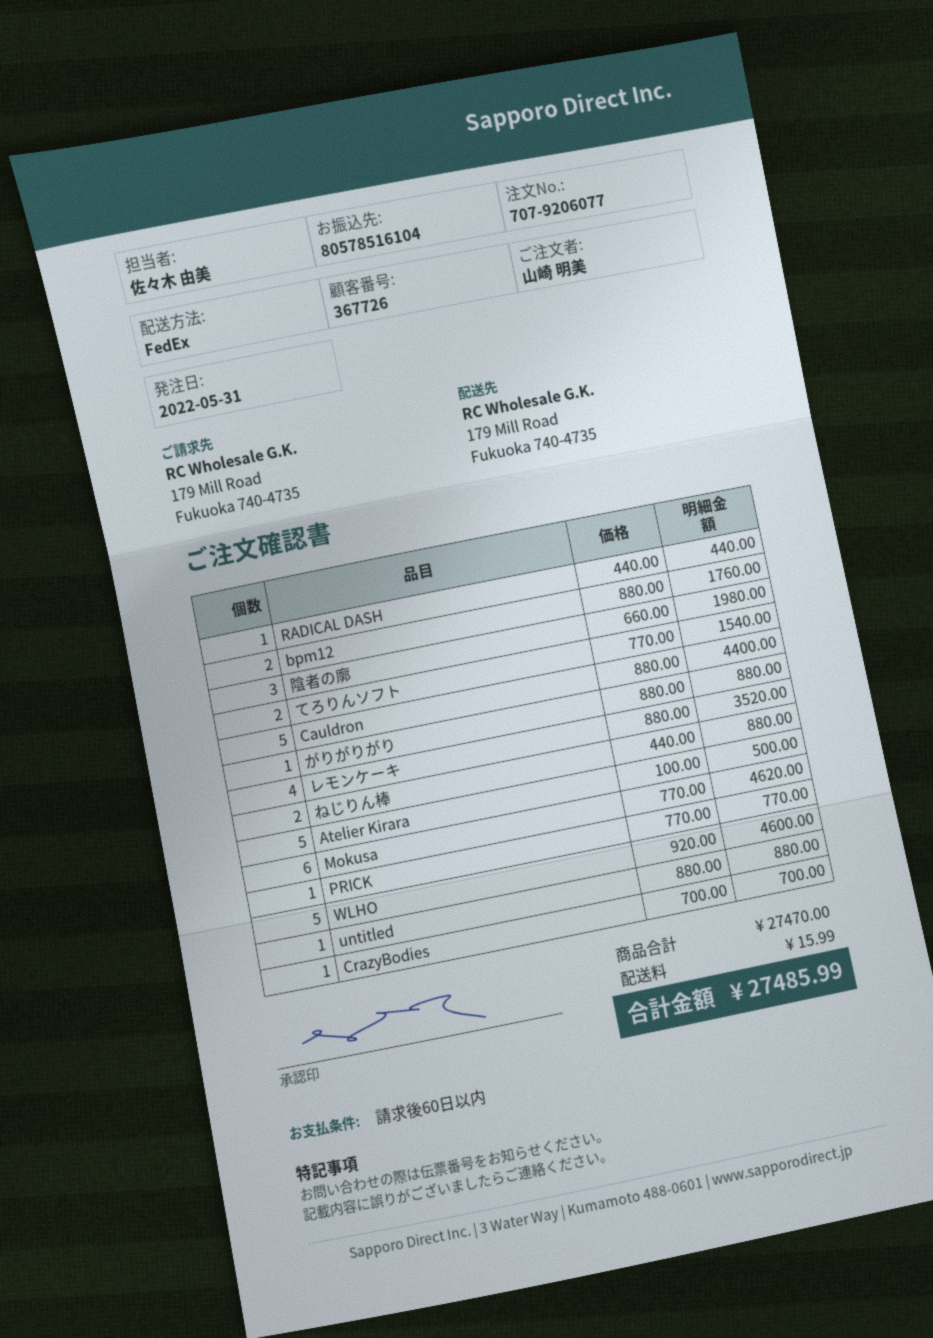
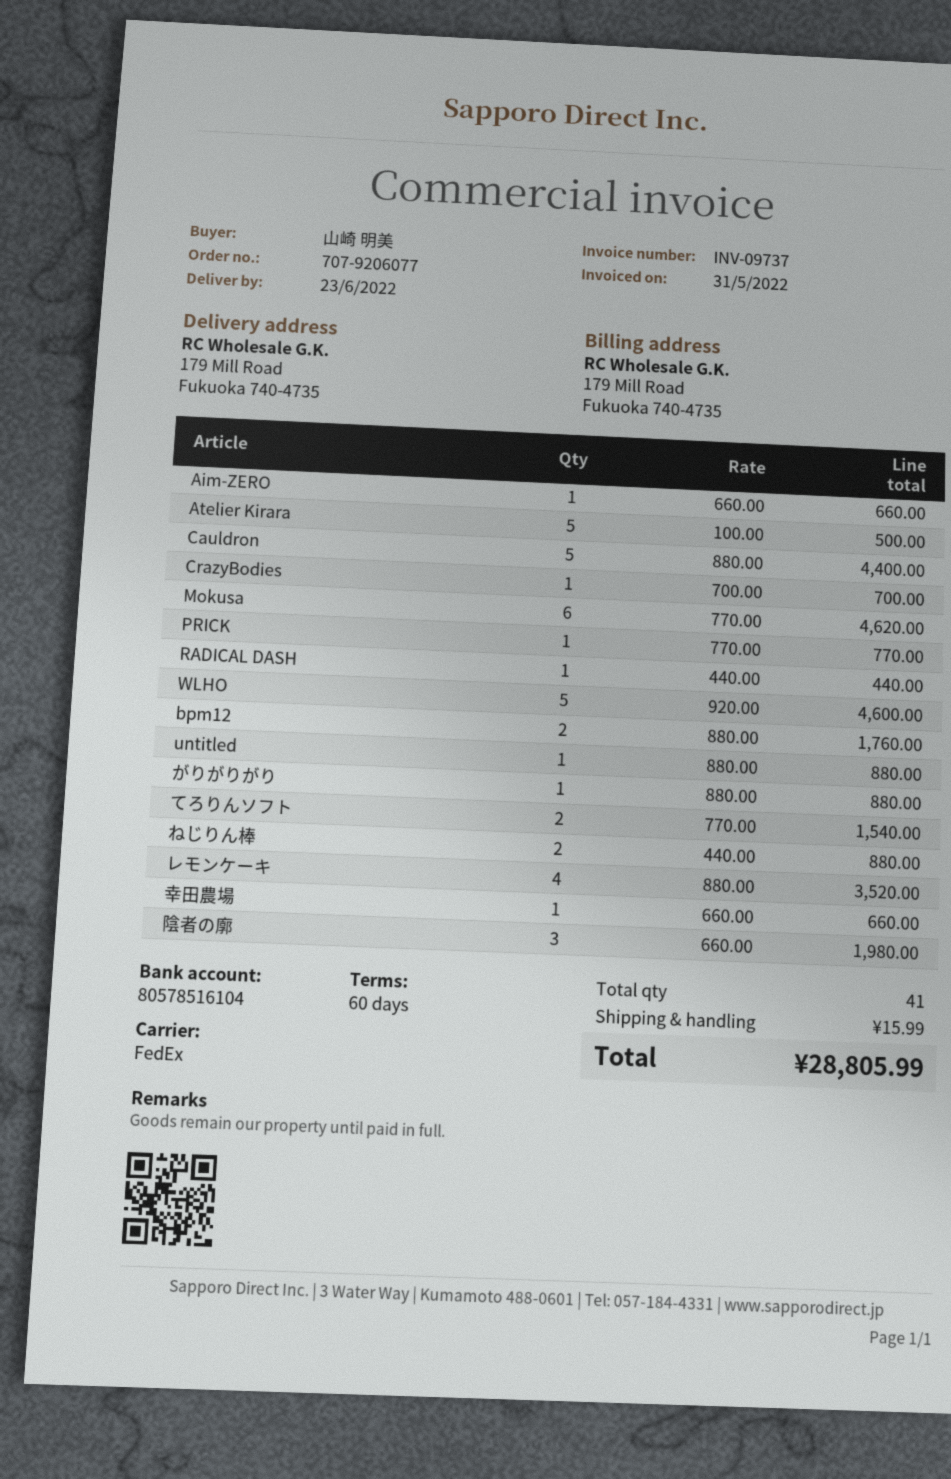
Aim-ZERO: none -> 1 x 660.00 = 660.00
幸田農場: none -> 1 x 660.00 = 660.00
total: 27485.99 -> 28805.99

